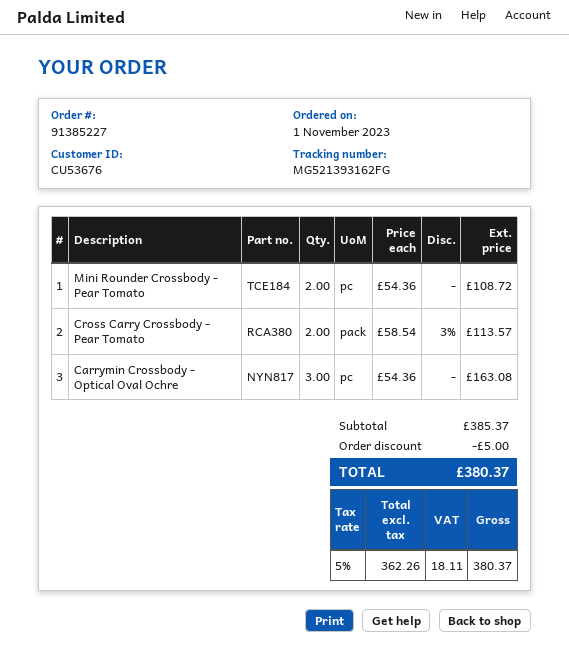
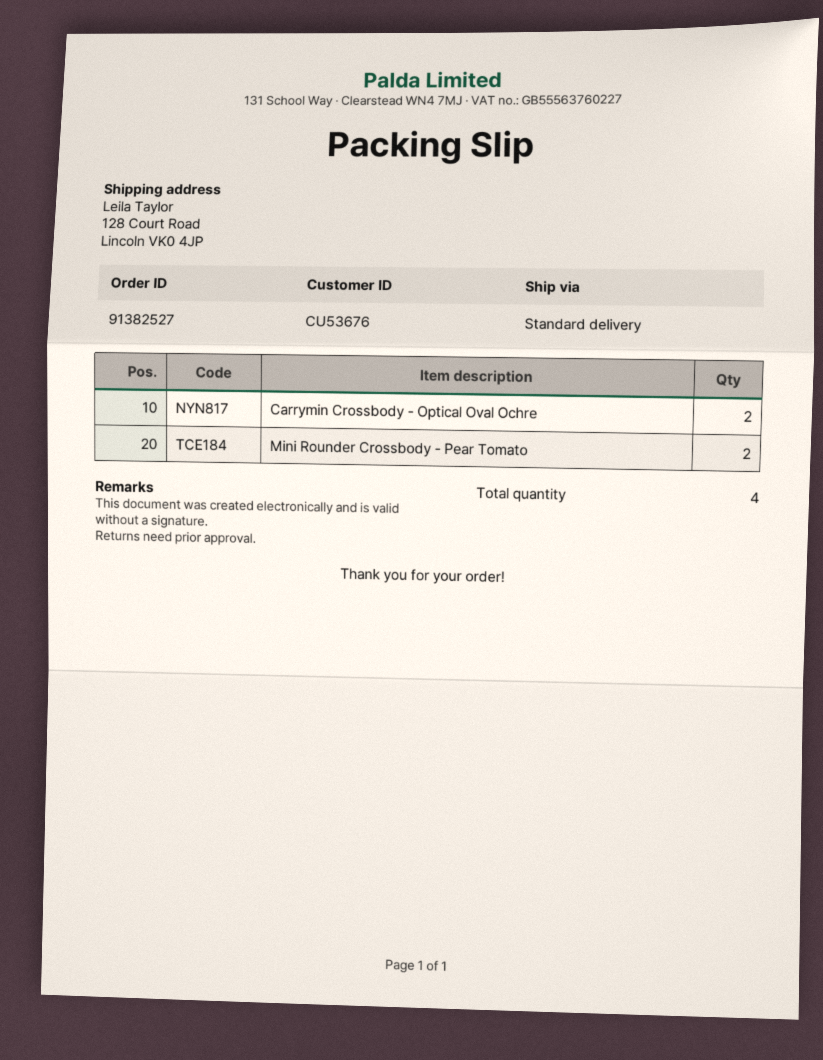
order number: 91385227 -> 91382527
Cross Carry Crossbody - Pear Tomato: 2 -> none
Carrymin Crossbody - Optical Oval Ochre: 3 -> 2

